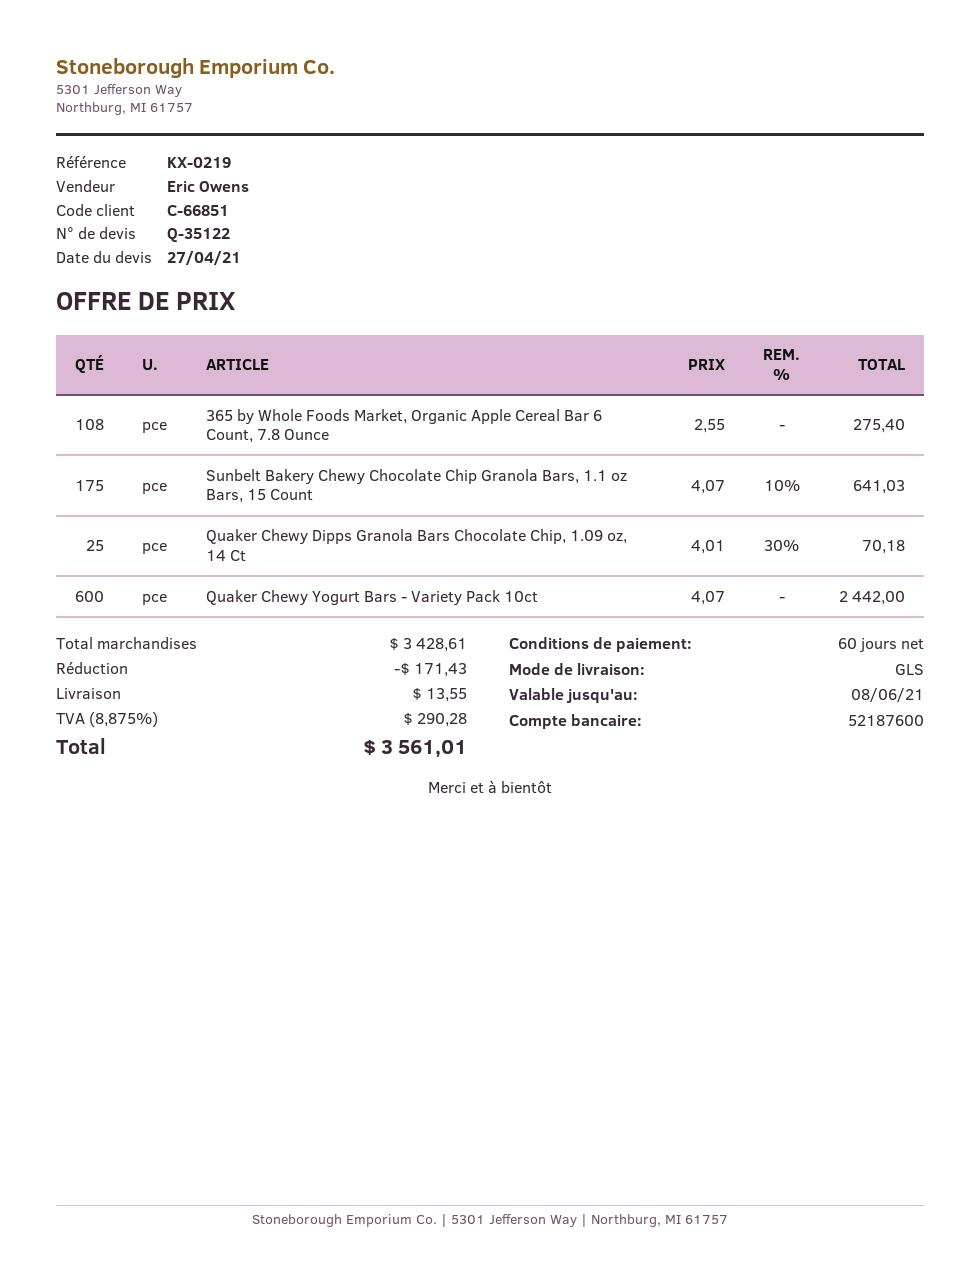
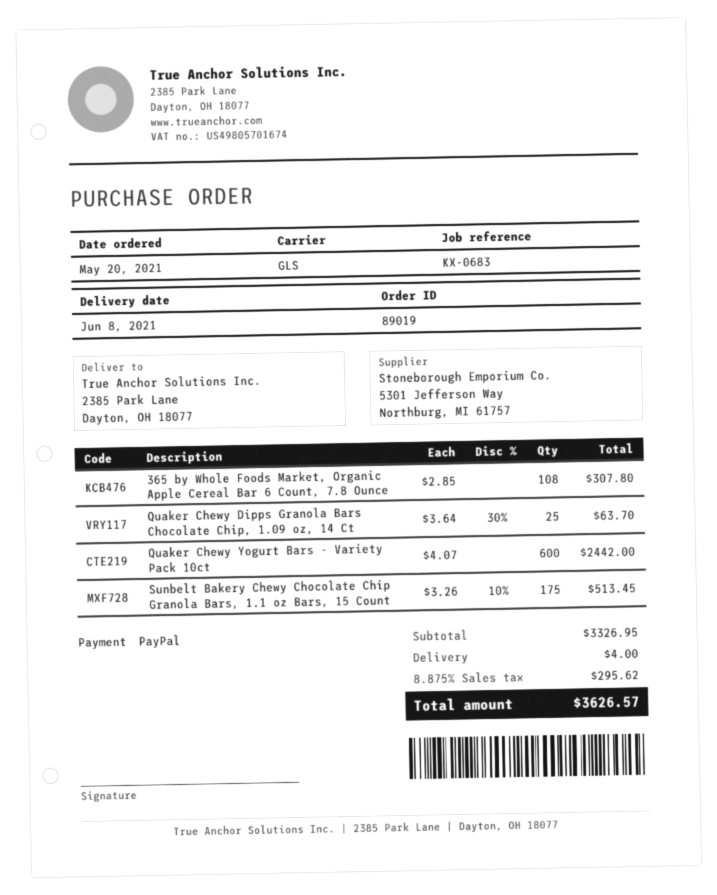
reference: KX-0219 -> KX-0683
365 by Whole Foods Market, Organic Apple Cereal Bar 6 Count, 7.8 Ounce: 108 x 2.55 = 275.40 -> 108 x 2.85 = 307.80
Sunbelt Bakery Chewy Chocolate Chip Granola Bars, 1.1 oz Bars, 15 Count: 175 x 4.07 - 10% = 641.03 -> 175 x 3.26 - 10% = 513.45
Quaker Chewy Dipps Granola Bars Chocolate Chip, 1.09 oz, 14 Ct: 25 x 4.01 - 30% = 70.18 -> 25 x 3.64 - 30% = 63.70
subtotal: 3428.61 -> 3326.95
discount: 171.43 -> none
shipping: 13.55 -> 4.00
tax: 8.875% = 290.28 -> 8.875% = 295.62
total: 3561.01 -> 3626.57

